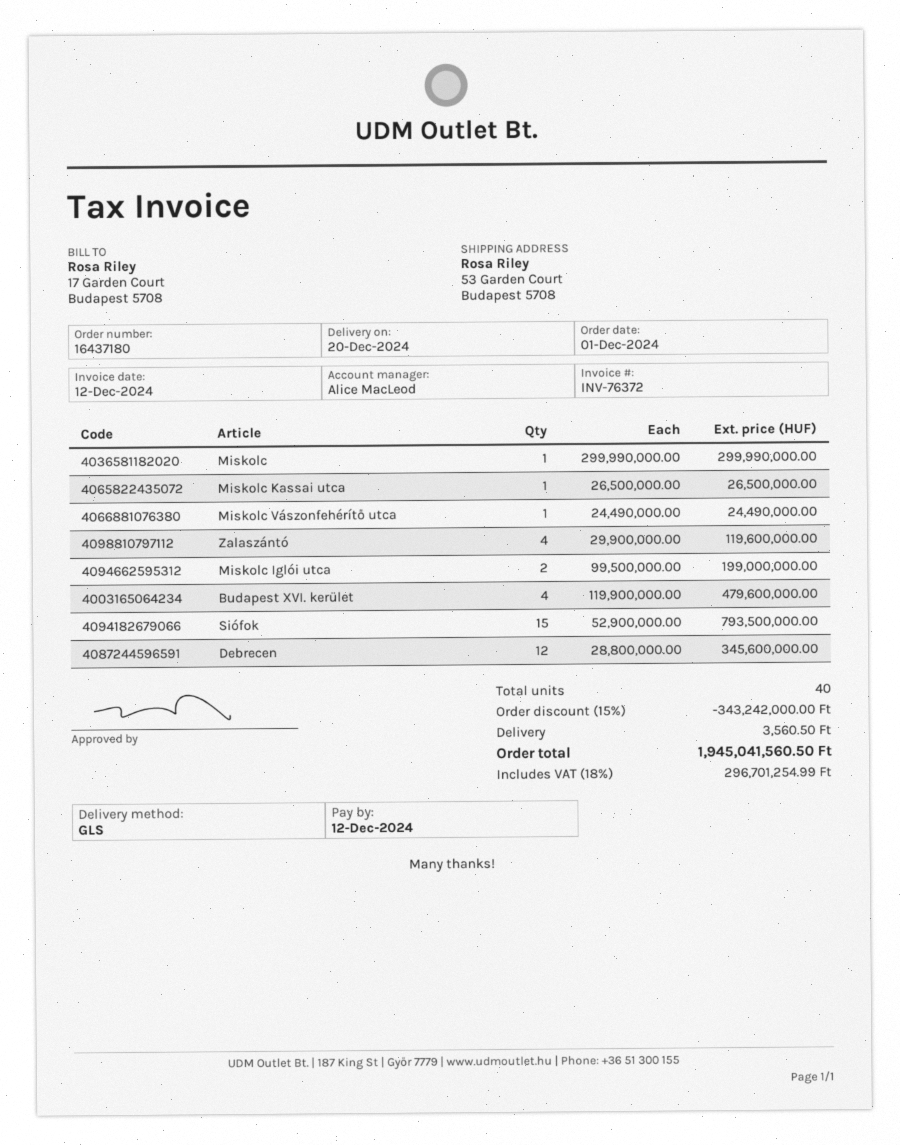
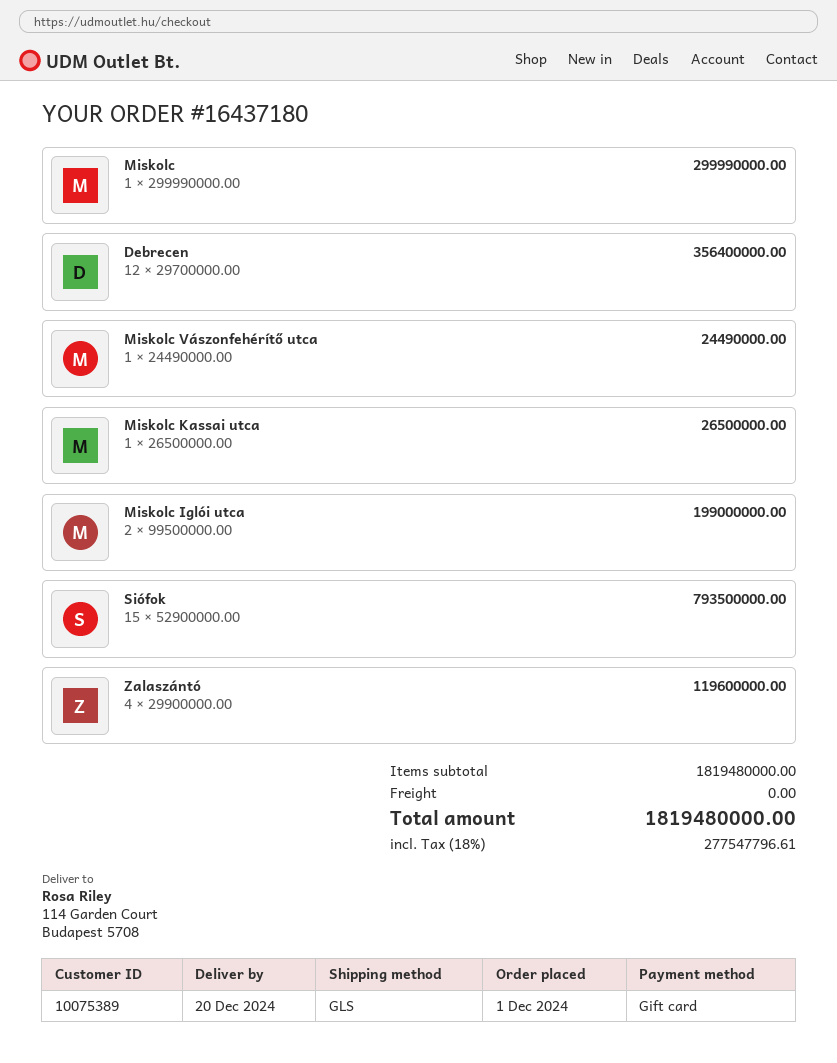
ship to: 53 Garden Court, Budapest 5708 -> 114 Garden Court, Budapest 5708
Budapest XVI. kerület: 4 x 119900000.00 = 479600000.00 -> none
Debrecen: 12 x 28800000.00 = 345600000.00 -> 12 x 29700000.00 = 356400000.00
discount: 15% = 343242000.00 -> none
shipping: 3560.50 -> 0.00
tax: 18% = 296701254.99 -> 18% = 277547796.61
total: 1945041560.50 -> 1819480000.00

